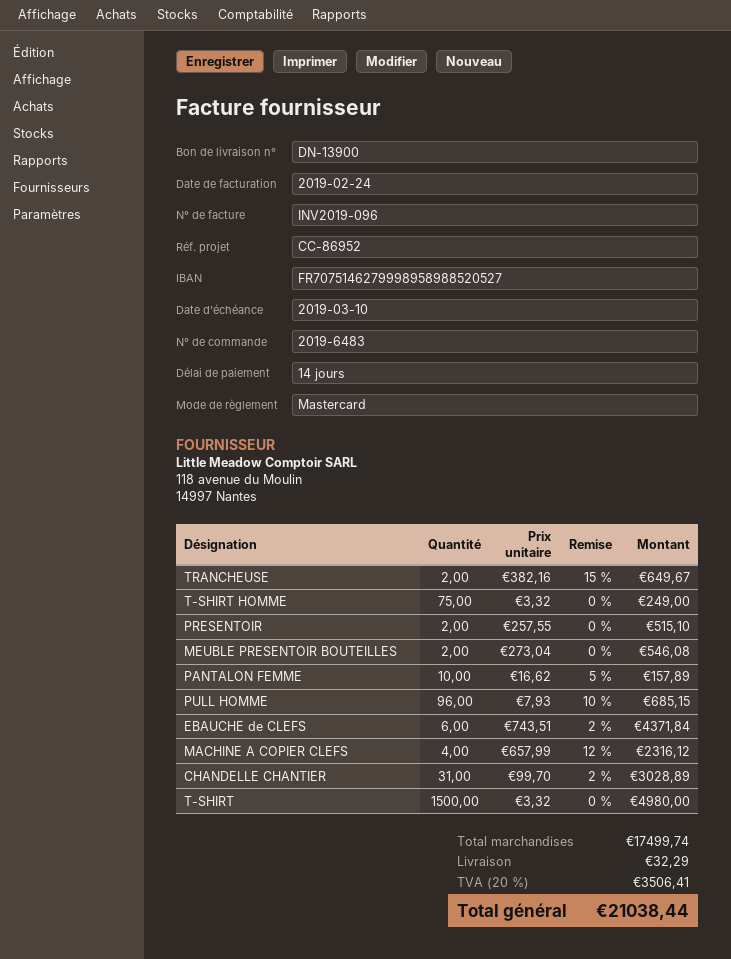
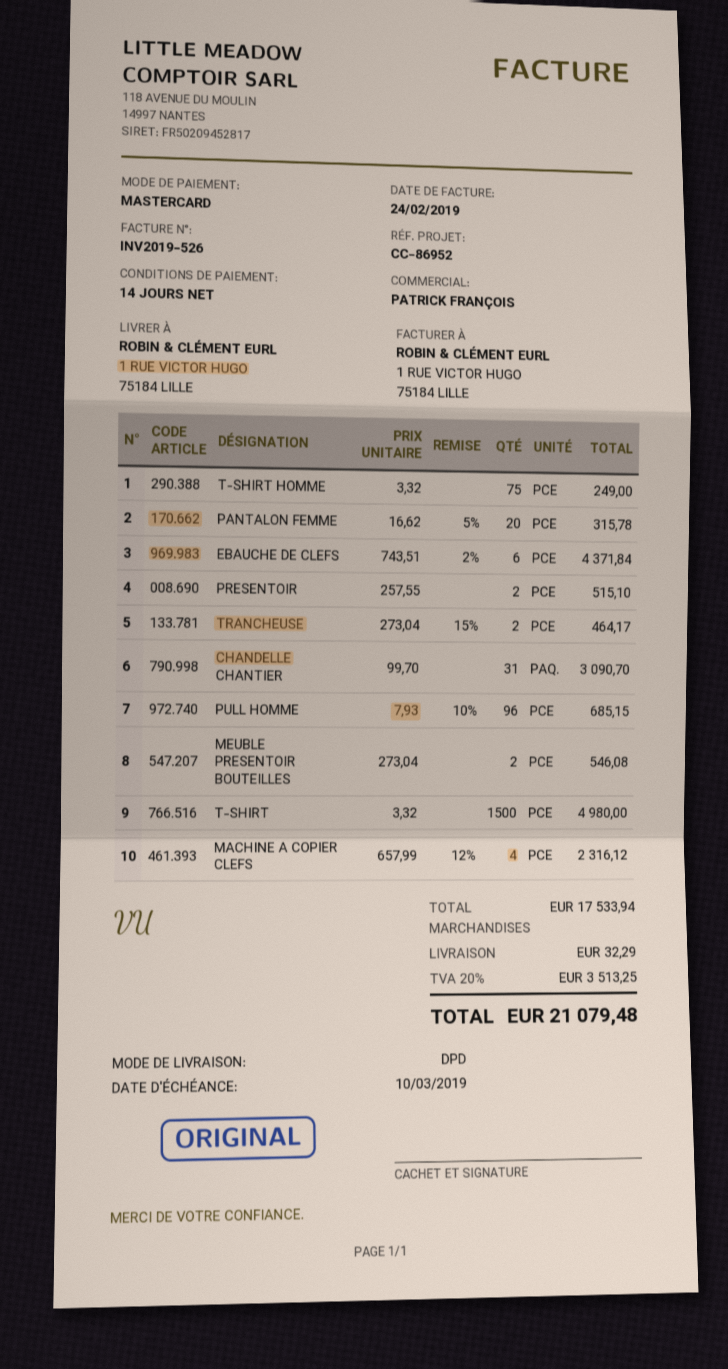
invoice number: INV2019-096 -> INV2019-526
TRANCHEUSE: 2 x 382.16 - 15% = 649.67 -> 2 x 273.04 - 15% = 464.17
PANTALON FEMME: 10 x 16.62 - 5% = 157.89 -> 20 x 16.62 - 5% = 315.78
CHANDELLE CHANTIER: 31 x 99.70 - 2% = 3028.89 -> 31 x 99.70 = 3090.70
subtotal: 17499.74 -> 17533.94
tax: 20% = 3506.41 -> 20% = 3513.25
total: 21038.44 -> 21079.48

